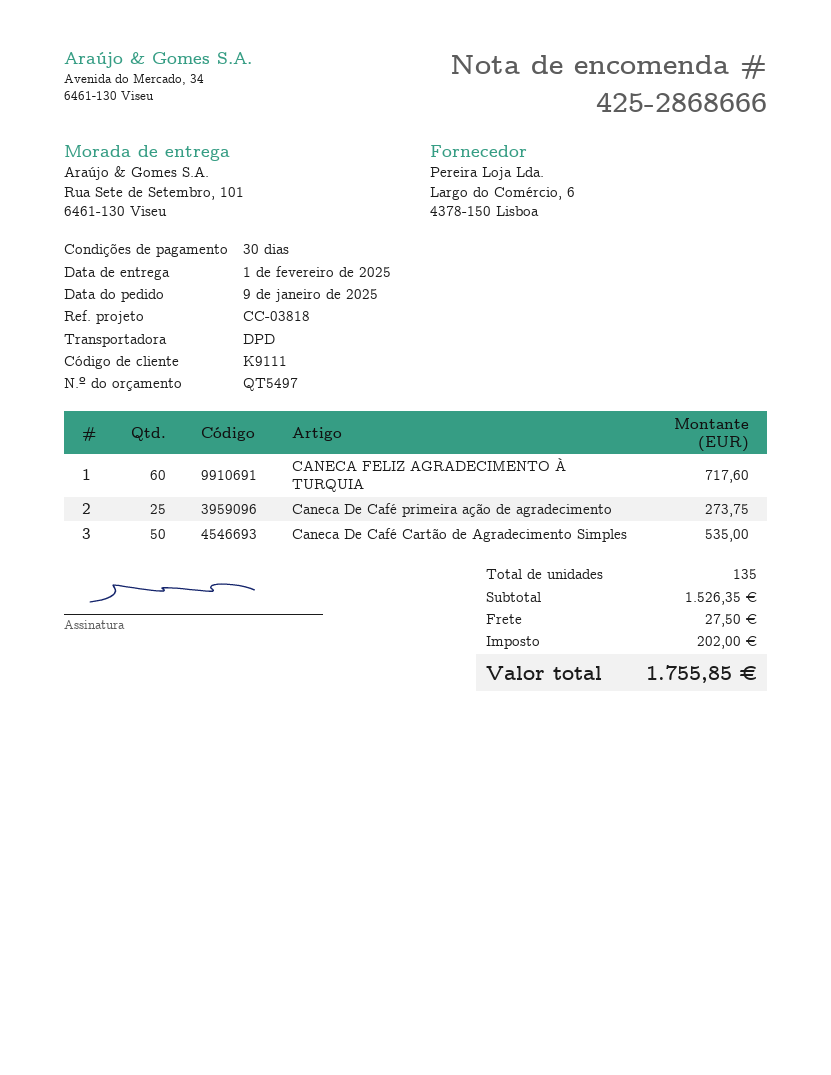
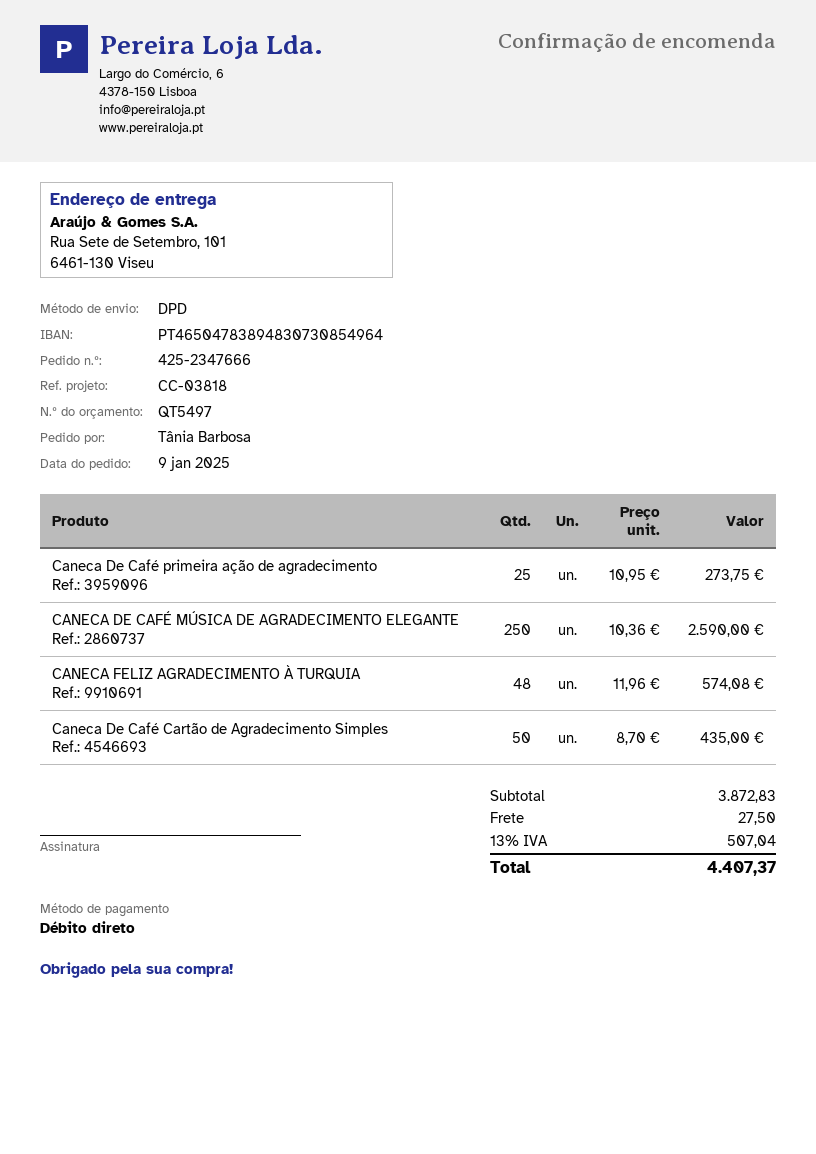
order number: 425-2868666 -> 425-2347666
CANECA FELIZ AGRADECIMENTO À TURQUIA: 60 for 717.60 -> 48 for 574.08
Caneca De Café Cartão de Agradecimento Simples: 50 for 535.00 -> 50 for 435.00
CANECA DE CAFÉ MÚSICA DE AGRADECIMENTO ELEGANTE: none -> 250 for 2590.00
subtotal: 1526.35 -> 3872.83
tax: 202.00 -> 507.04
total: 1755.85 -> 4407.37

